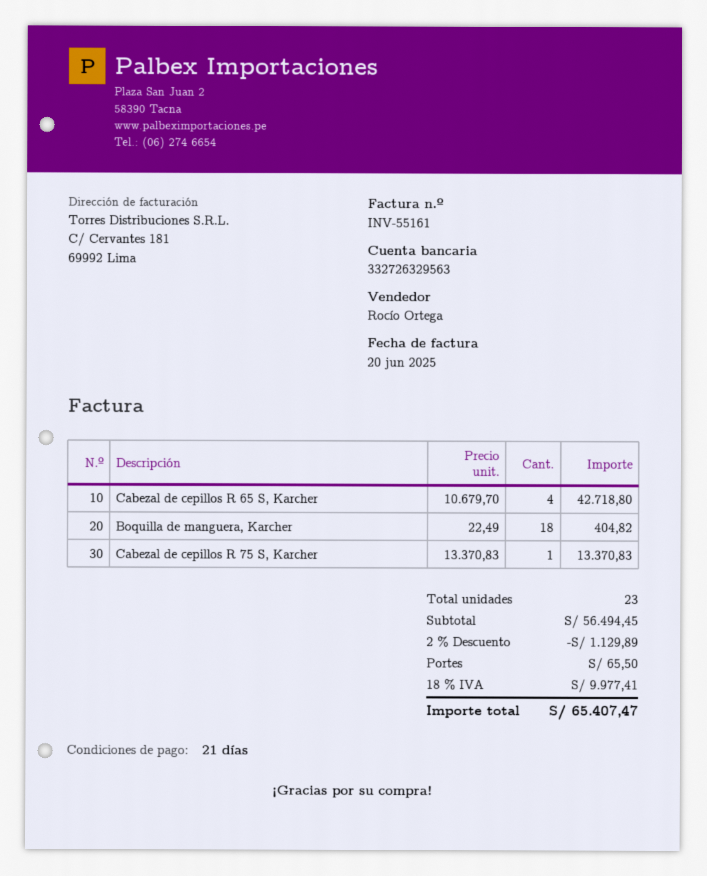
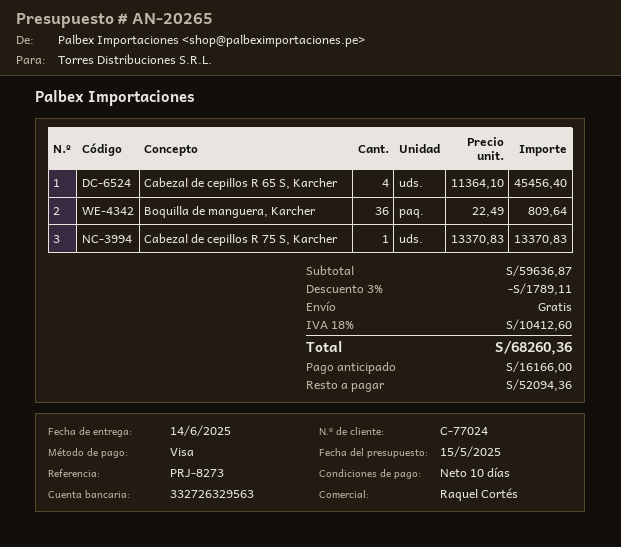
payment terms: 21 days -> 10 days
sales rep: Rocío Ortega -> Raquel Cortés
Cabezal de cepillos R 65 S, Karcher: 4 x 10679.70 = 42718.80 -> 4 x 11364.10 = 45456.40
Boquilla de manguera, Karcher: 18 x 22.49 = 404.82 -> 36 x 22.49 = 809.64
subtotal: 56494.45 -> 59636.87
discount: 2% = 1129.89 -> 3% = 1789.11
shipping: 65.50 -> 0.00
tax: 18% = 9977.41 -> 18% = 10412.60
total: 65407.47 -> 68260.36

